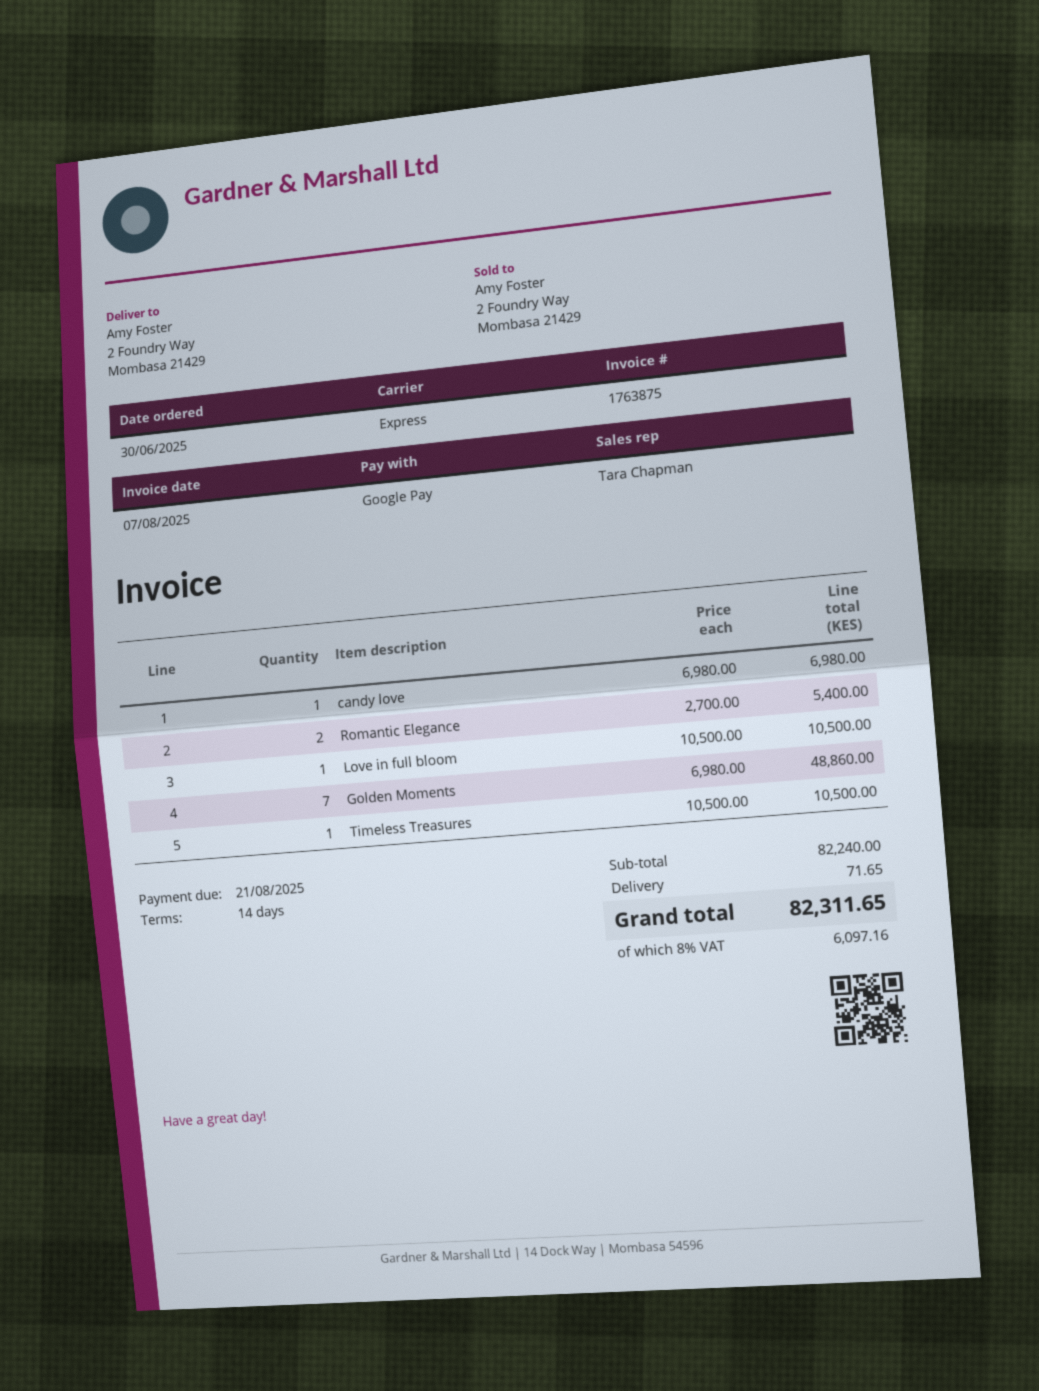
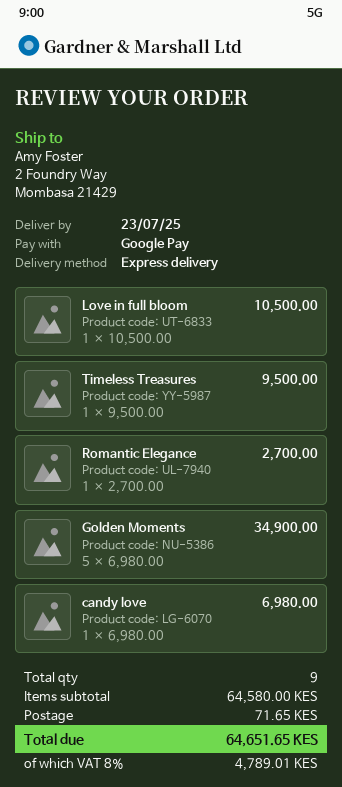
Romantic Elegance: 2 x 2700.00 = 5400.00 -> 1 x 2700.00 = 2700.00
Golden Moments: 7 x 6980.00 = 48860.00 -> 5 x 6980.00 = 34900.00
Timeless Treasures: 1 x 10500.00 = 10500.00 -> 1 x 9500.00 = 9500.00
subtotal: 82240.00 -> 64580.00
tax: 8% = 6097.16 -> 8% = 4789.01
total: 82311.65 -> 64651.65

